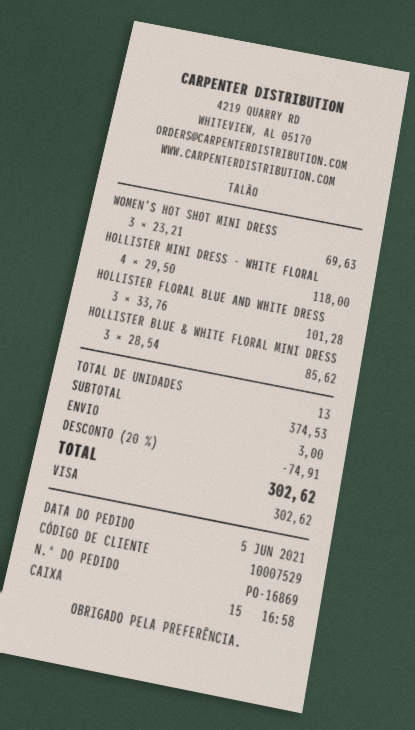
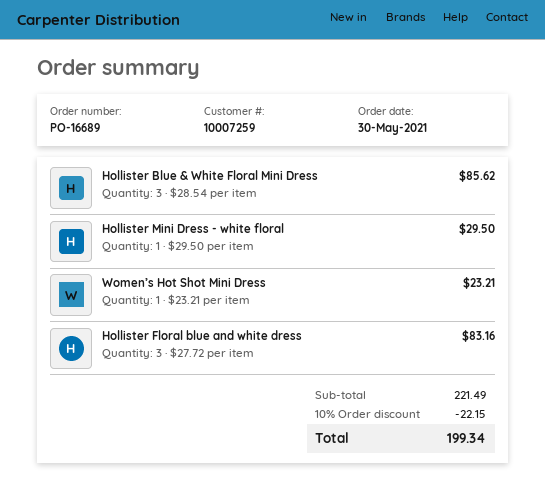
order number: PO-16869 -> PO-16689
order date: 2021-06-05 -> 2021-05-30
customer number: 10007529 -> 10007259
WOMEN’S HOT SHOT MINI DRESS: 3 x 23.21 = 69.63 -> 1 x 23.21 = 23.21
HOLLISTER MINI DRESS - WHITE FLORAL: 4 x 29.50 = 118.00 -> 1 x 29.50 = 29.50
HOLLISTER FLORAL BLUE AND WHITE DRESS: 3 x 33.76 = 101.28 -> 3 x 27.72 = 83.16
subtotal: 374.53 -> 221.49
discount: 20% = 74.91 -> 10% = 22.15
shipping: 3.00 -> none
total: 302.62 -> 199.34

